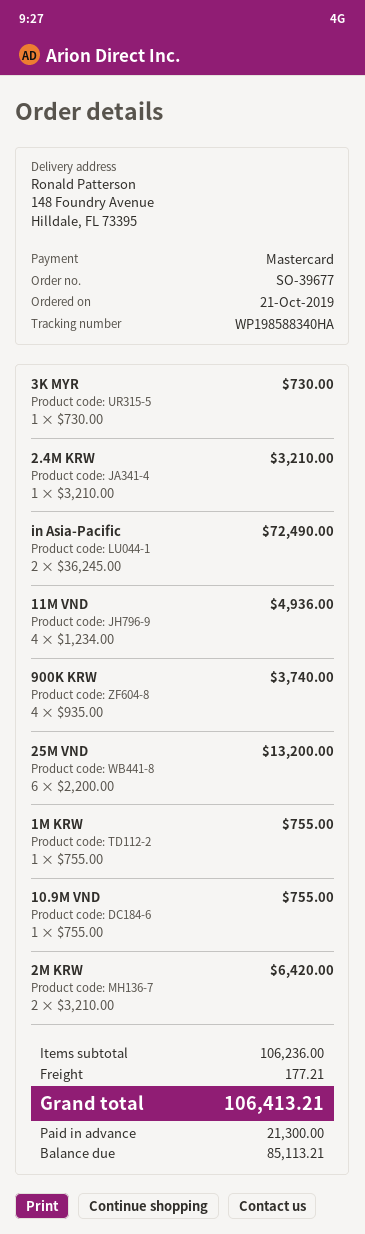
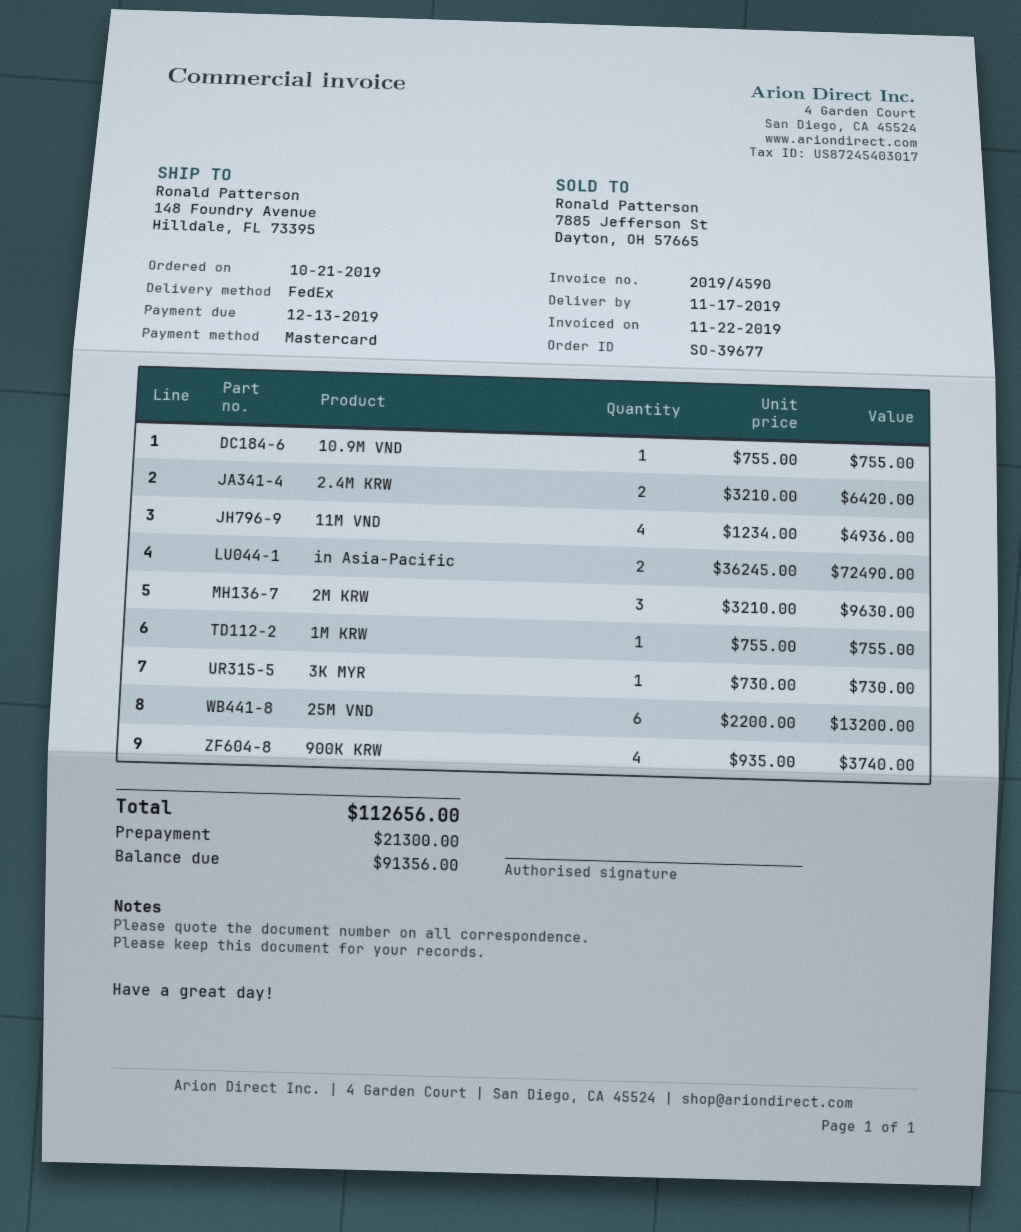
2.4M KRW: 1 x 3210.00 = 3210.00 -> 2 x 3210.00 = 6420.00
2M KRW: 2 x 3210.00 = 6420.00 -> 3 x 3210.00 = 9630.00
shipping: 177.21 -> none
total: 106413.21 -> 112656.00
balance: 85113.21 -> 91356.00

